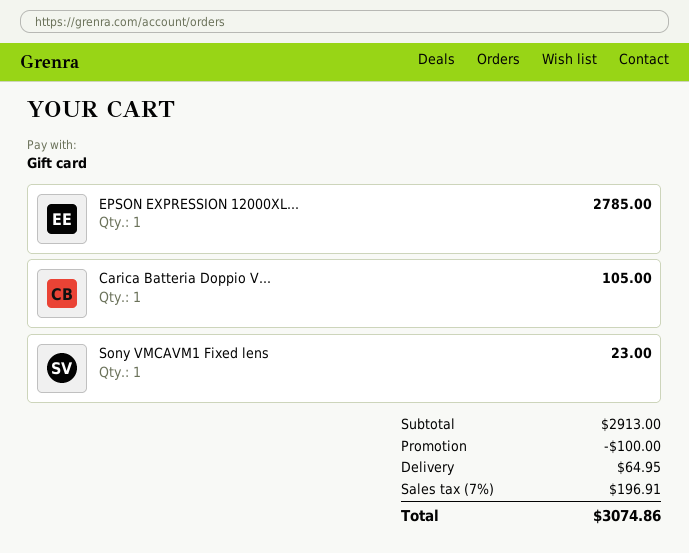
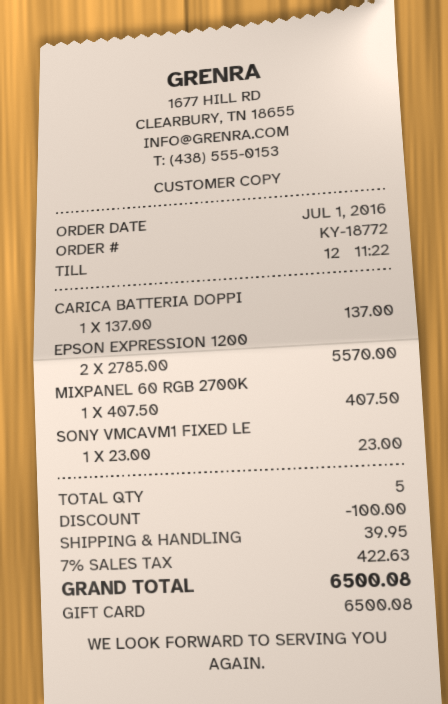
EPSON EXPRESSION 12000XL...: 1 for 2785.00 -> 2 for 5570.00
Carica Batteria Doppio V...: 1 for 105.00 -> 1 for 137.00
MIXPANEL 60 RGB 2700K: none -> 1 for 407.50
shipping: 64.95 -> 39.95
tax: 7% = 196.91 -> 7% = 422.63
total: 3074.86 -> 6500.08

